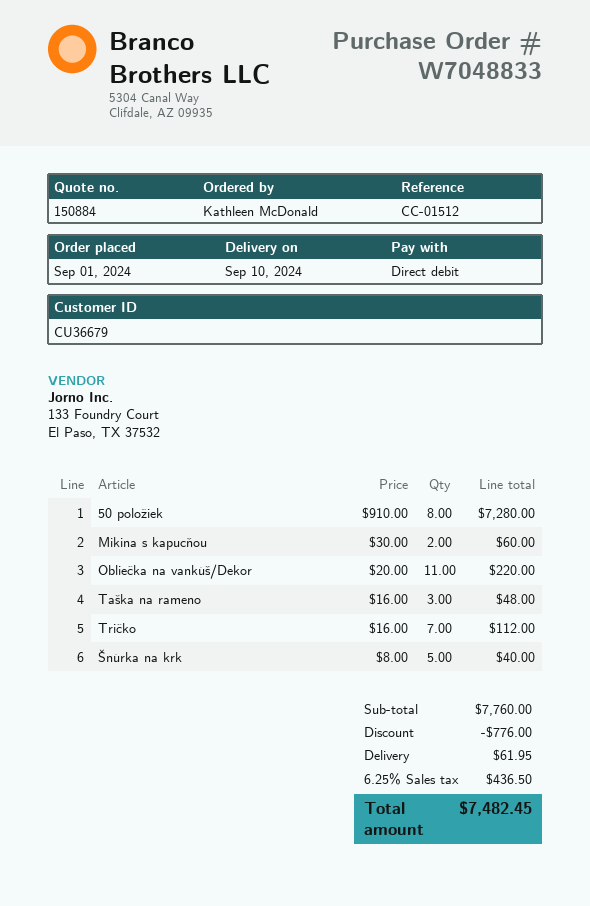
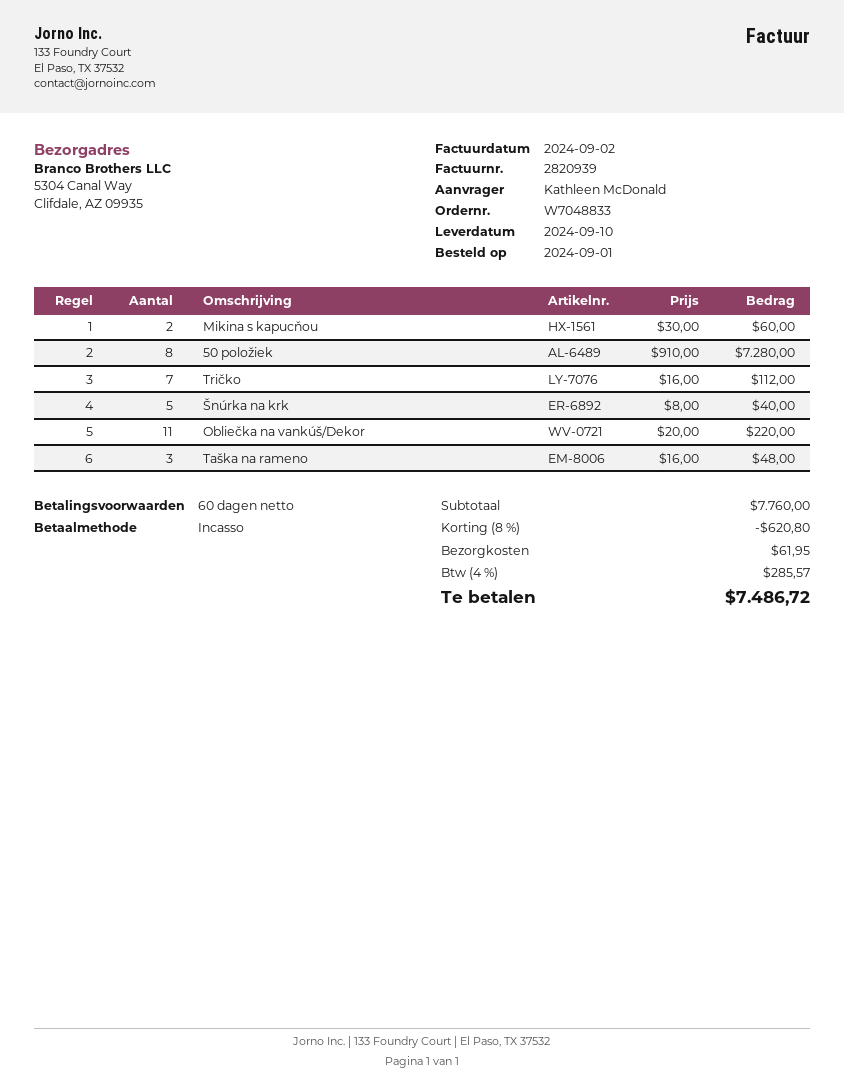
discount: 776.00 -> 620.80
tax: 6.25% = 436.50 -> 4% = 285.57
total: 7482.45 -> 7486.72

